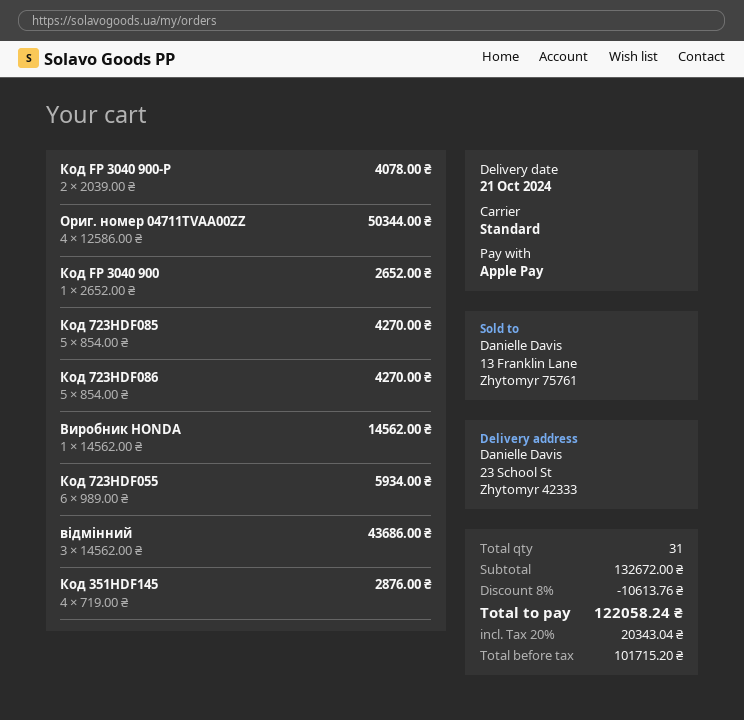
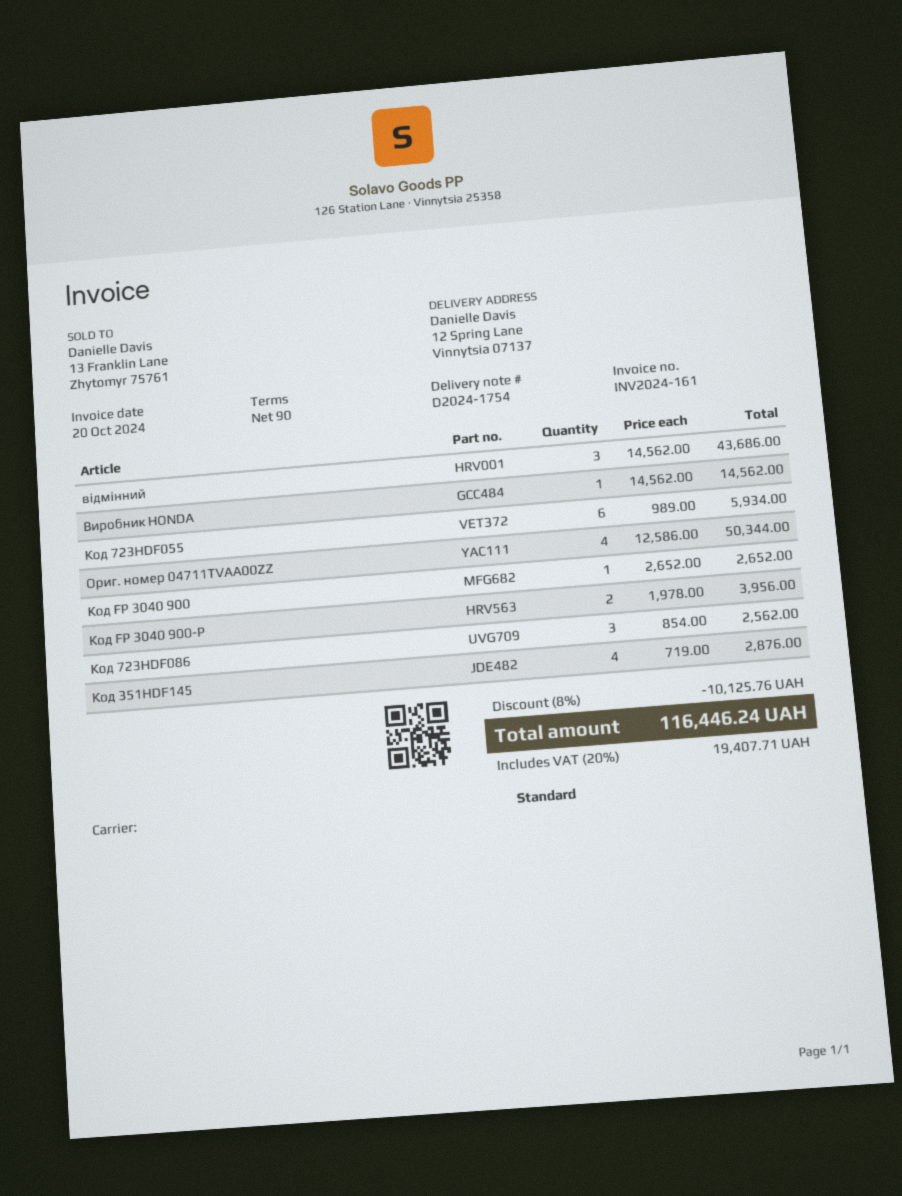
ship to: 23 School St, Zhytomyr 42333 -> 12 Spring Lane, Vinnytsia 07137
Код FP 3040 900-P: 2 x 2039.00 = 4078.00 -> 2 x 1978.00 = 3956.00
Код 723HDF085: 5 x 854.00 = 4270.00 -> none
Код 723HDF086: 5 x 854.00 = 4270.00 -> 3 x 854.00 = 2562.00
discount: 8% = 10613.76 -> 8% = 10125.76
tax: 20% = 20343.04 -> 20% = 19407.71
total: 122058.24 -> 116446.24

